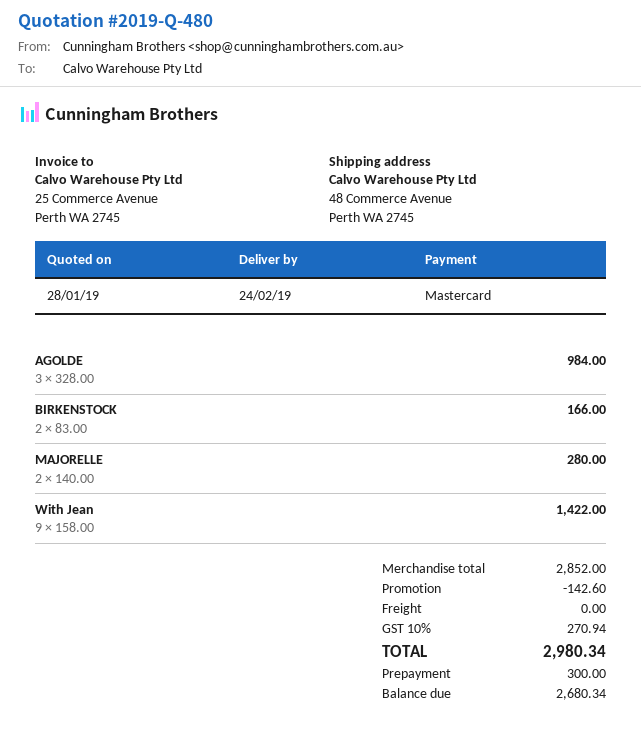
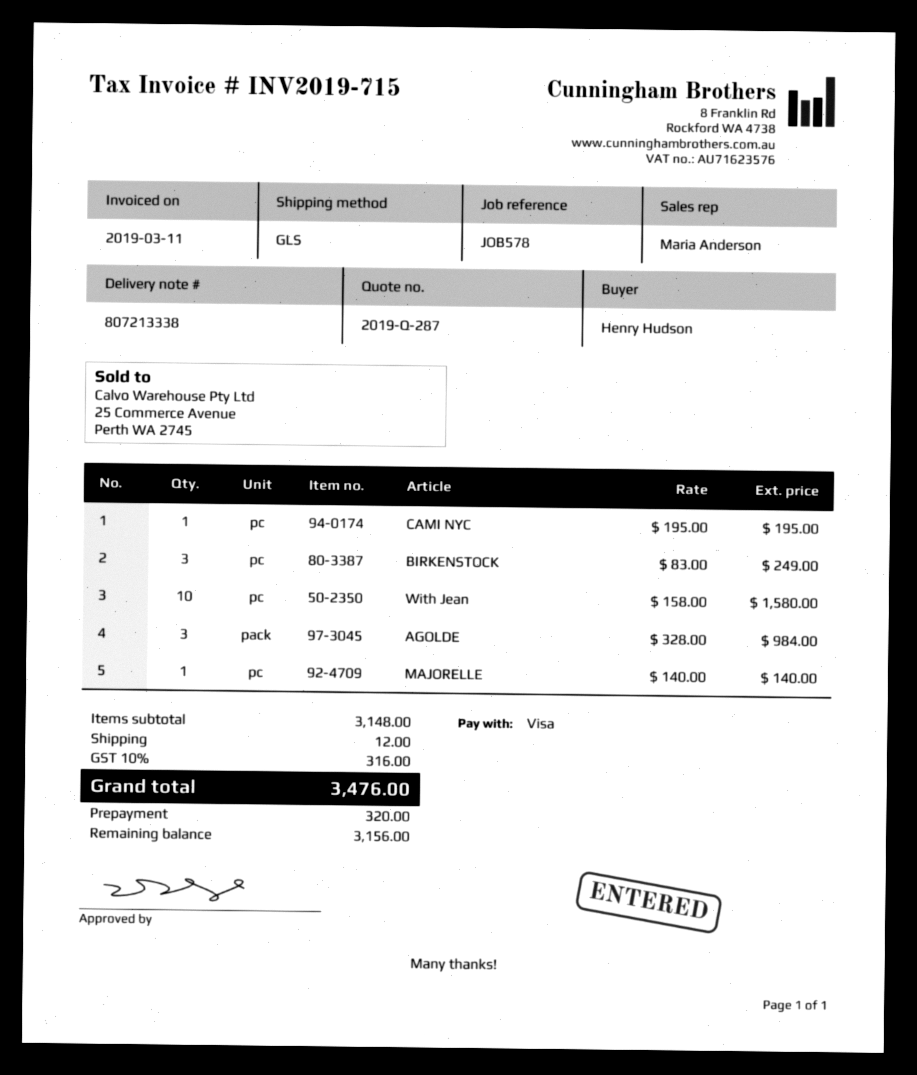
quote number: 2019-Q-480 -> 2019-Q-287
payment method: Mastercard -> Visa
BIRKENSTOCK: 2 x 83.00 = 166.00 -> 3 x 83.00 = 249.00
MAJORELLE: 2 x 140.00 = 280.00 -> 1 x 140.00 = 140.00
With Jean: 9 x 158.00 = 1422.00 -> 10 x 158.00 = 1580.00
CAMI NYC: none -> 1 x 195.00 = 195.00
subtotal: 2852.00 -> 3148.00
discount: 142.60 -> none
shipping: 0.00 -> 12.00
tax: 10% = 270.94 -> 10% = 316.00
total: 2980.34 -> 3476.00
deposit: 300.00 -> 320.00
balance: 2680.34 -> 3156.00

